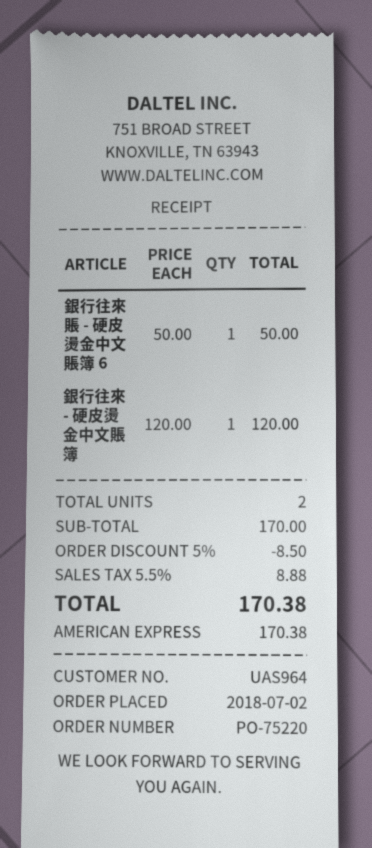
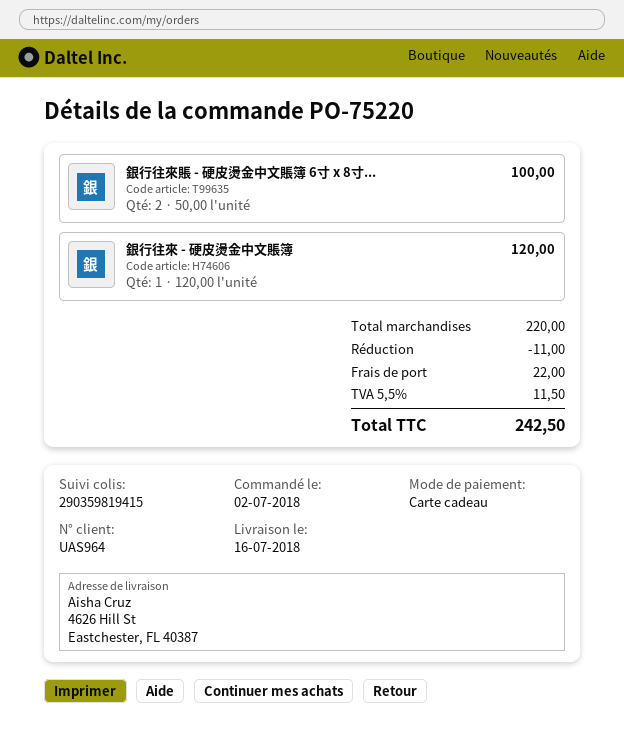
payment method: American Express -> gift card
銀行往來賬 - 硬皮燙金中文賬簿 6: 1 x 50.00 = 50.00 -> 2 x 50.00 = 100.00
subtotal: 170.00 -> 220.00
discount: 8.50 -> 11.00
shipping: none -> 22.00
tax: 5.5% = 8.88 -> 5.5% = 11.50
total: 170.38 -> 242.50

